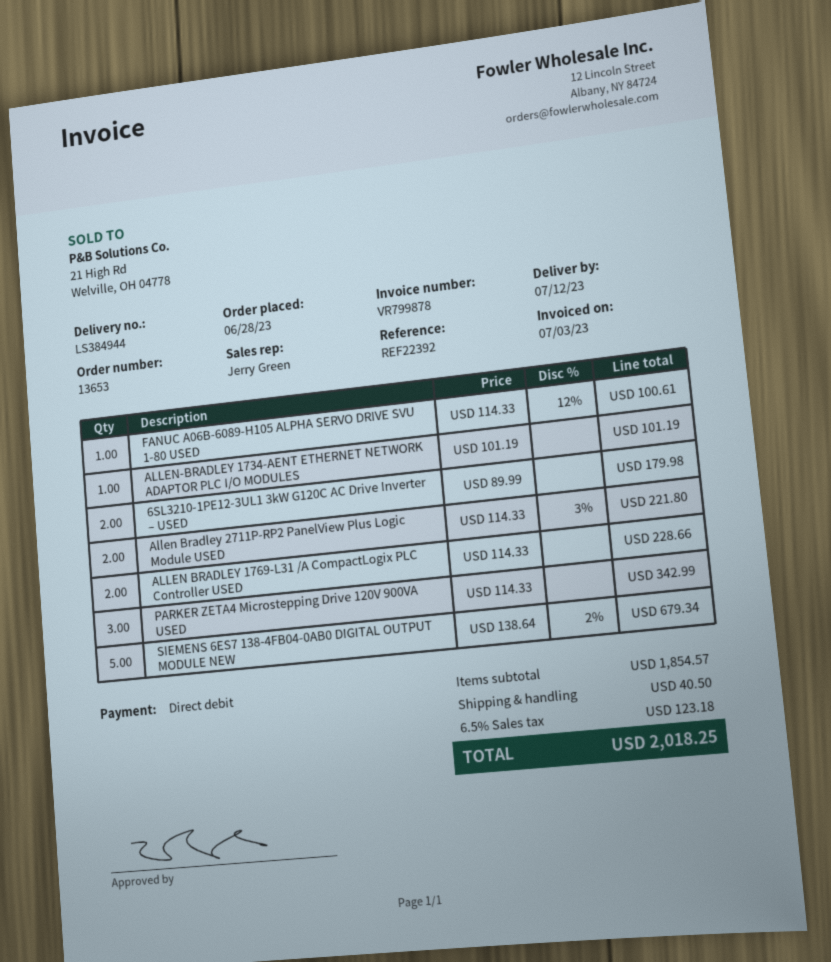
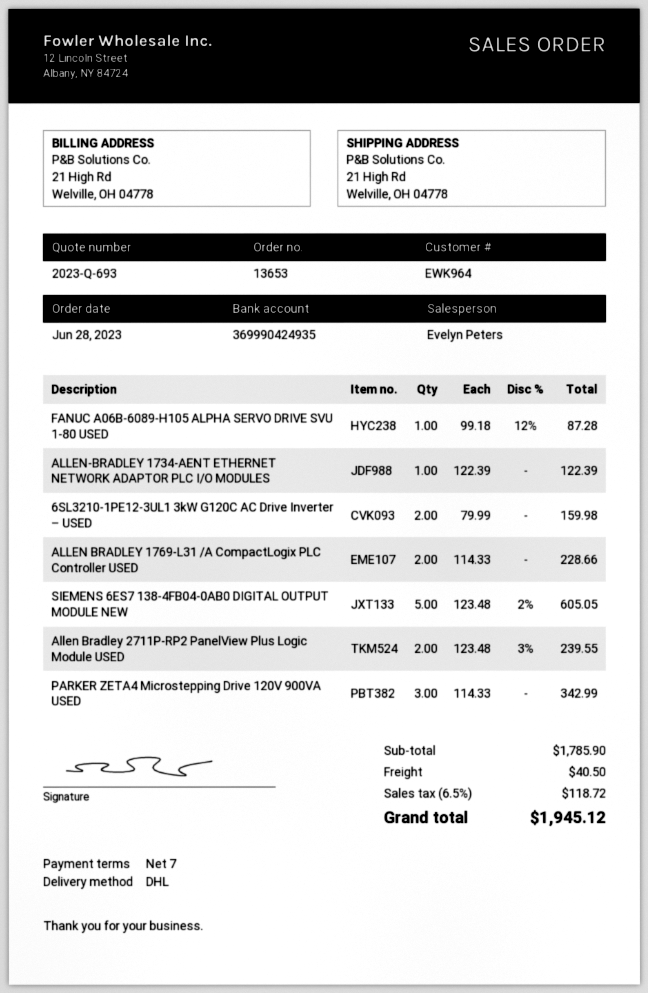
sales rep: Jerry Green -> Evelyn Peters
FANUC A06B-6089-H105 ALPHA SERVO DRIVE SVU 1-80 USED: 1 x 114.33 - 12% = 100.61 -> 1 x 99.18 - 12% = 87.28
ALLEN-BRADLEY 1734-AENT ETHERNET NETWORK ADAPTOR PLC I/O MODULES: 1 x 101.19 = 101.19 -> 1 x 122.39 = 122.39
6SL3210-1PE12-3UL1 3kW G120C AC Drive Inverter – USED: 2 x 89.99 = 179.98 -> 2 x 79.99 = 159.98
Allen Bradley 2711P-RP2 PanelView Plus Logic Module USED: 2 x 114.33 - 3% = 221.80 -> 2 x 123.48 - 3% = 239.55
SIEMENS 6ES7 138-4FB04-0AB0 DIGITAL OUTPUT MODULE NEW: 5 x 138.64 - 2% = 679.34 -> 5 x 123.48 - 2% = 605.05
subtotal: 1854.57 -> 1785.90
tax: 6.5% = 123.18 -> 6.5% = 118.72
total: 2018.25 -> 1945.12

